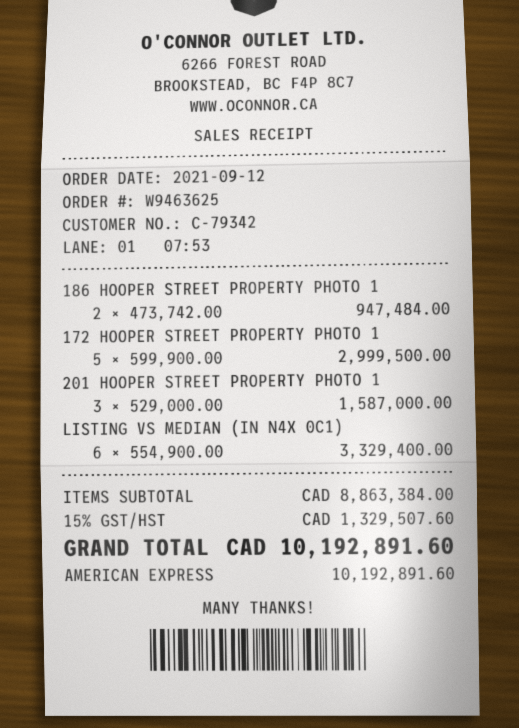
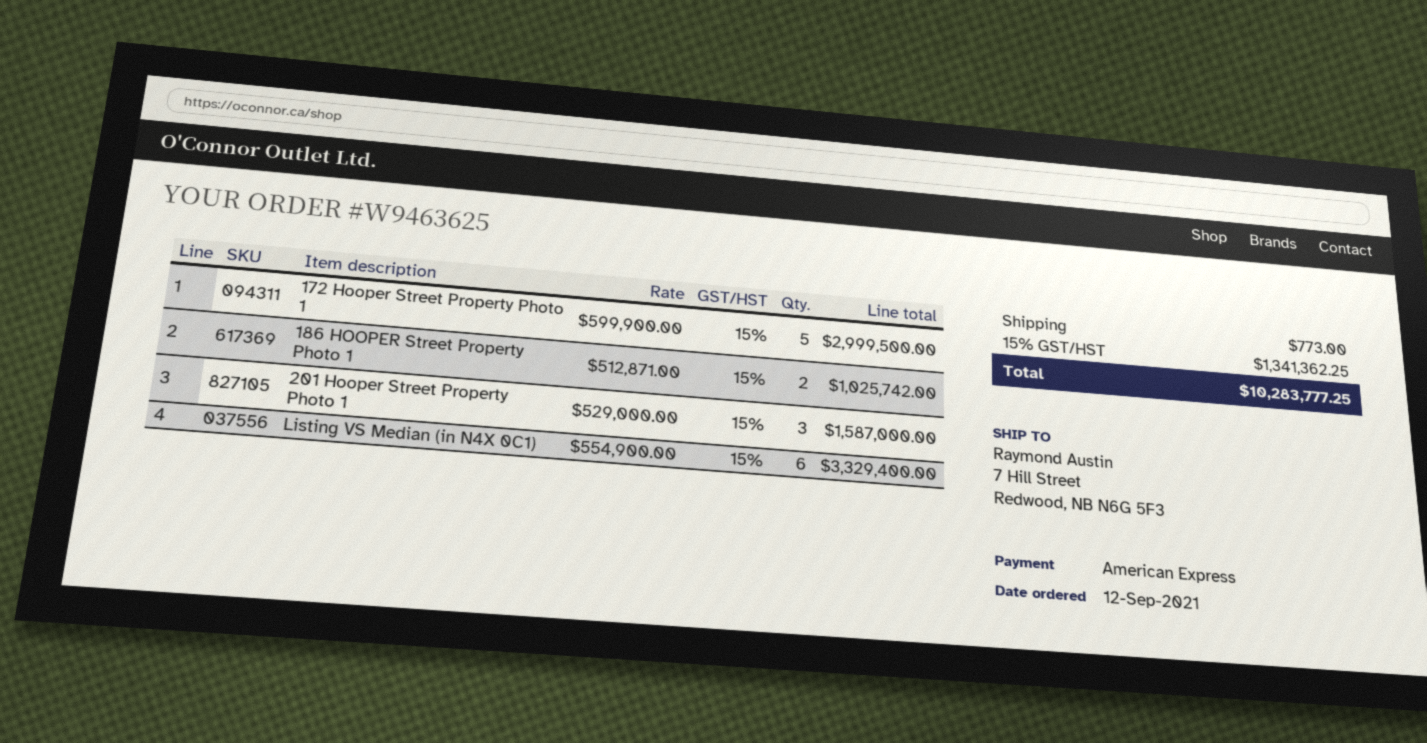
186 HOOPER STREET PROPERTY PHOTO 1: 2 x 473742.00 = 947484.00 -> 2 x 512871.00 = 1025742.00
shipping: none -> 773.00
tax: 15% = 1329507.60 -> 15% = 1341362.25
total: 10192891.60 -> 10283777.25

